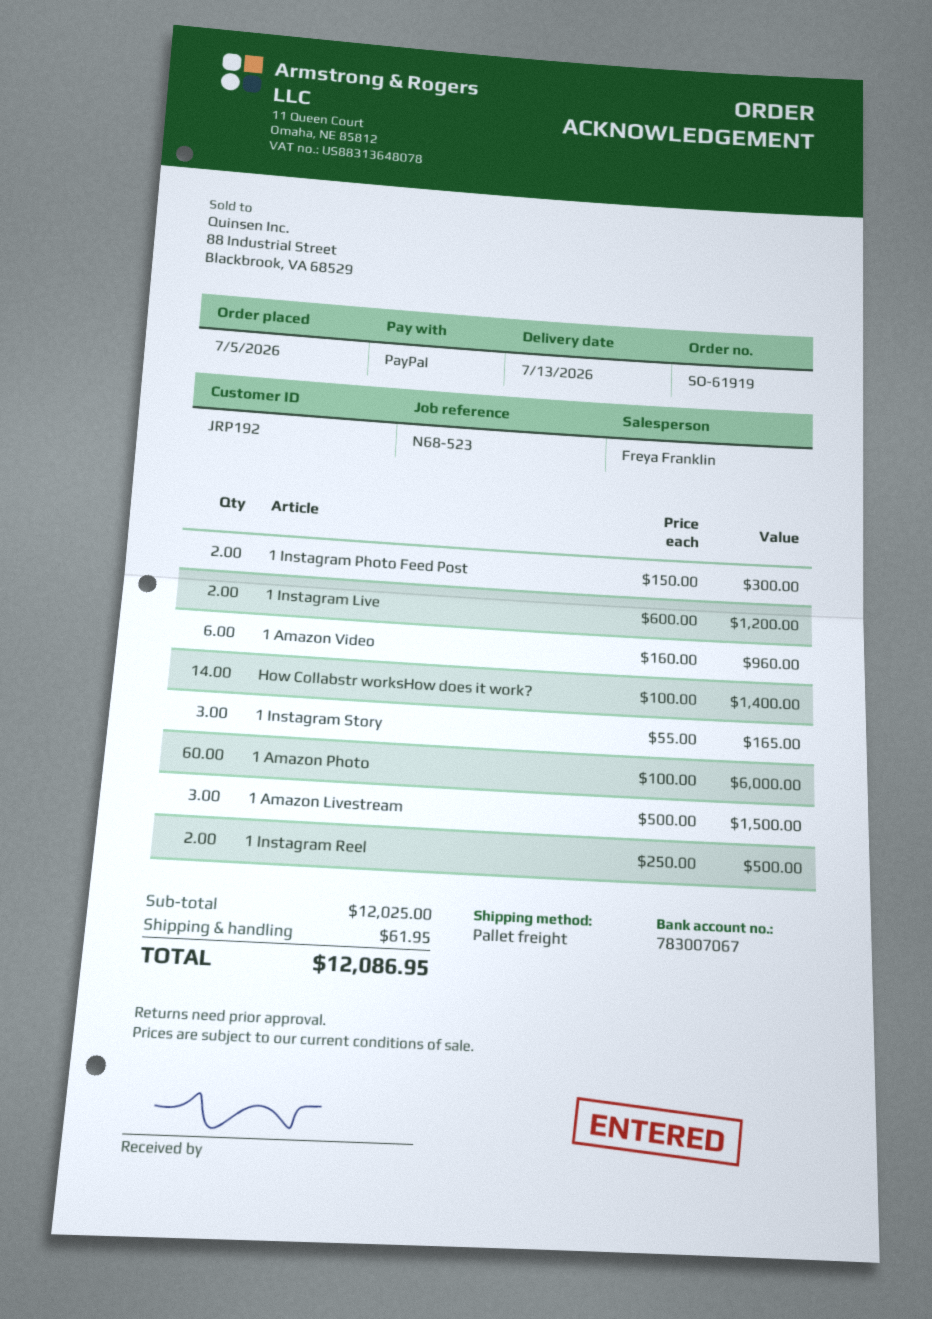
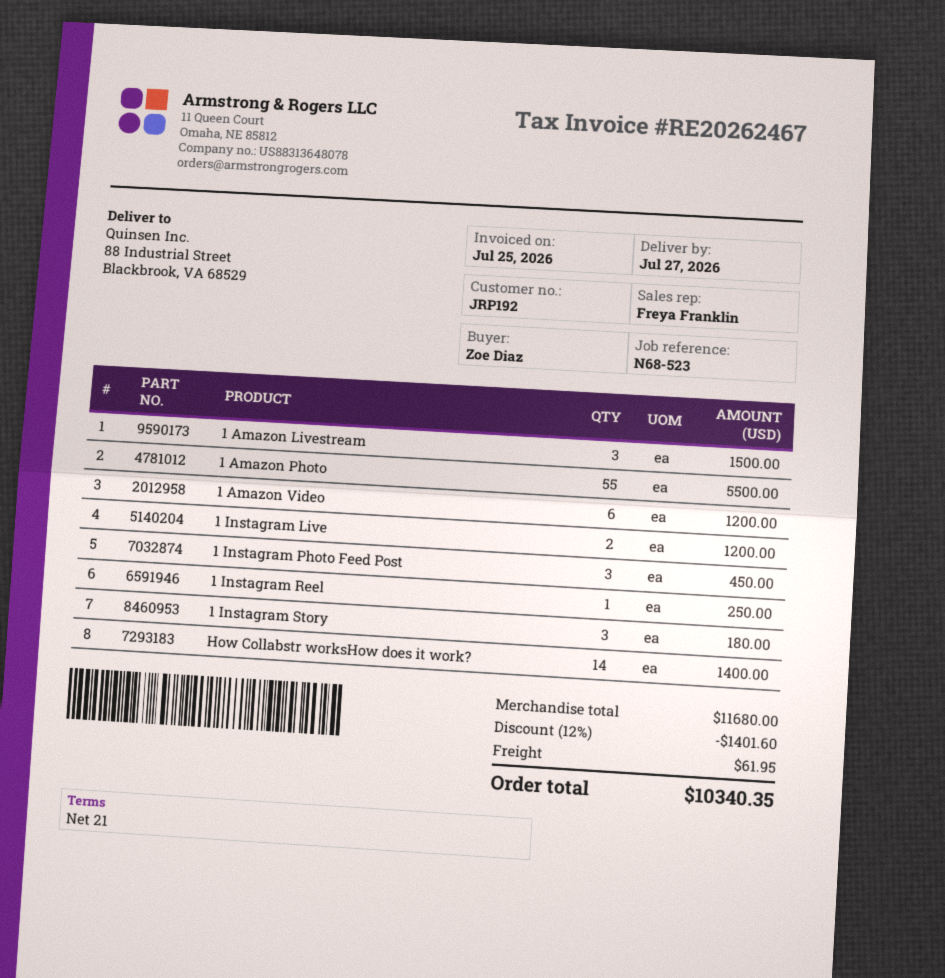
delivery date: 2026-07-13 -> 2026-07-27
1 Instagram Photo Feed Post: 2 for 300.00 -> 3 for 450.00
1 Amazon Video: 6 for 960.00 -> 6 for 1200.00
1 Instagram Story: 3 for 165.00 -> 3 for 180.00
1 Amazon Photo: 60 for 6000.00 -> 55 for 5500.00
1 Instagram Reel: 2 for 500.00 -> 1 for 250.00
subtotal: 12025.00 -> 11680.00
discount: none -> 12% = 1401.60
total: 12086.95 -> 10340.35

